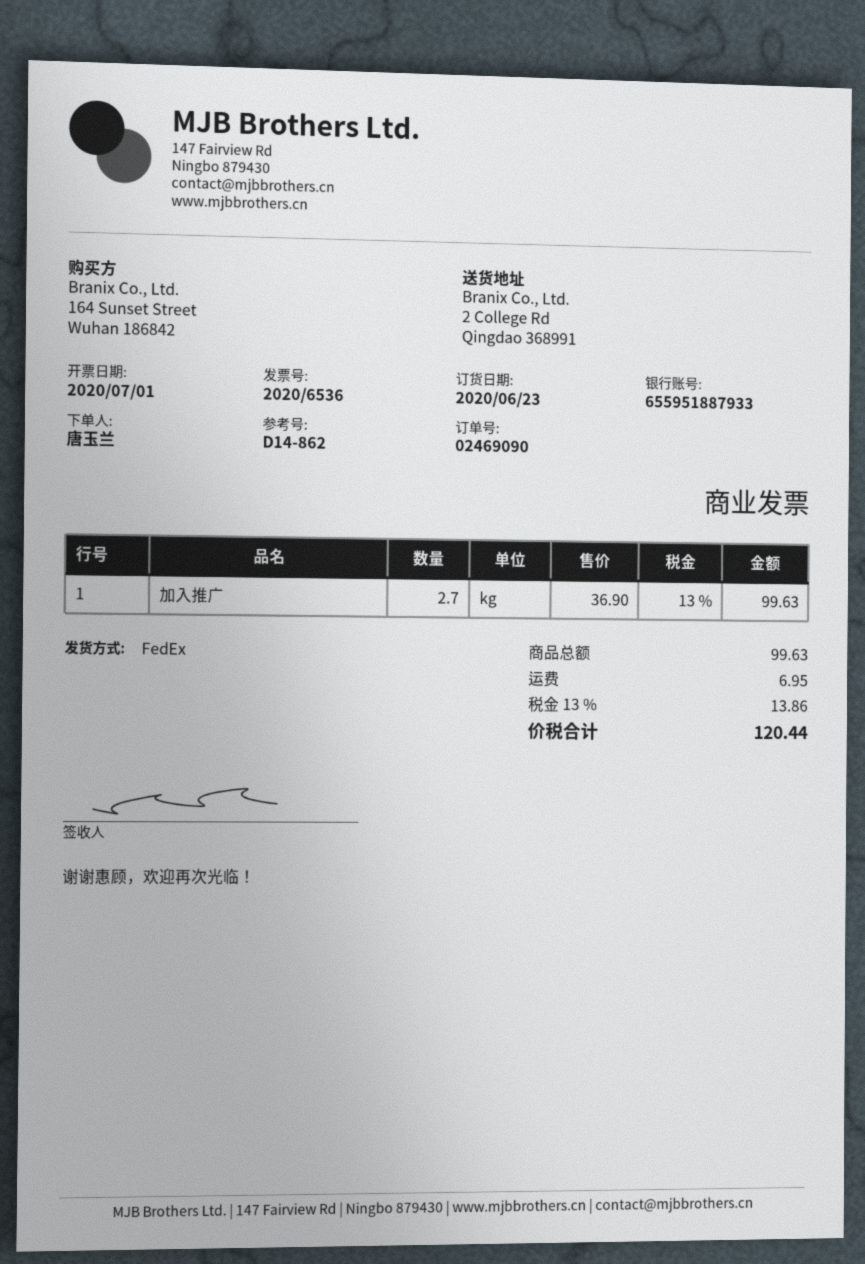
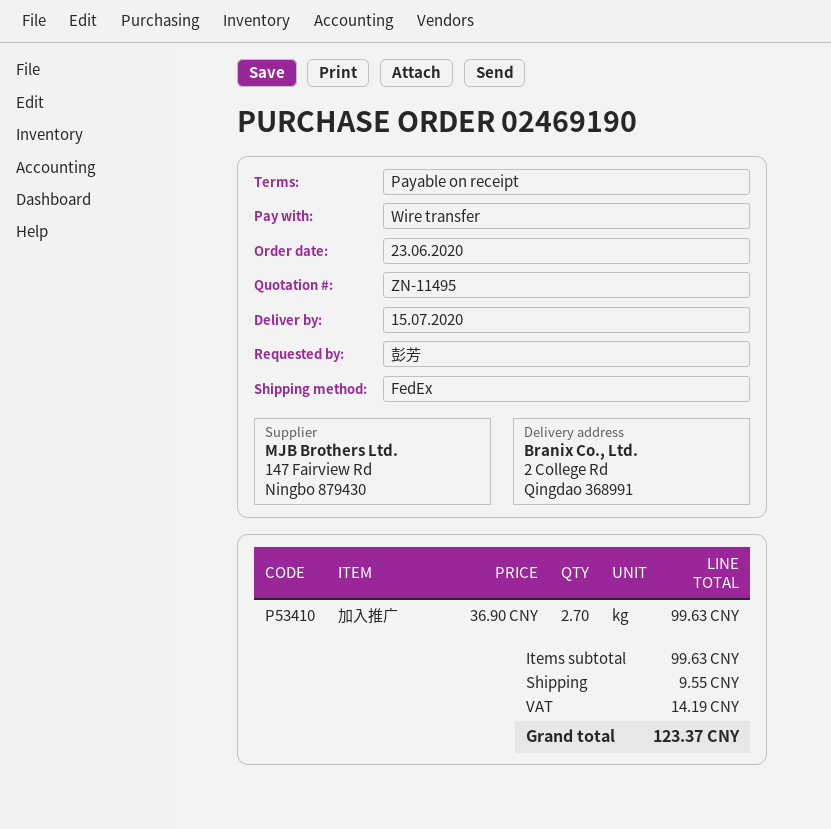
order number: 02469090 -> 02469190
ordered by: 唐玉兰 -> 彭芳
shipping: 6.95 -> 9.55
tax: 13.86 -> 14.19
total: 120.44 -> 123.37

